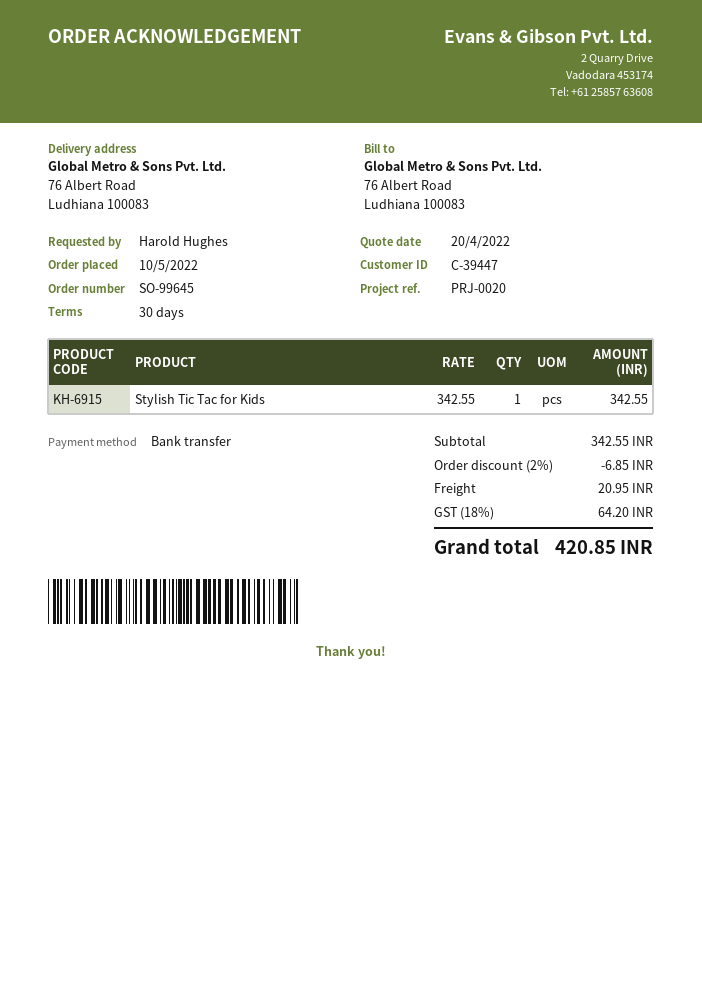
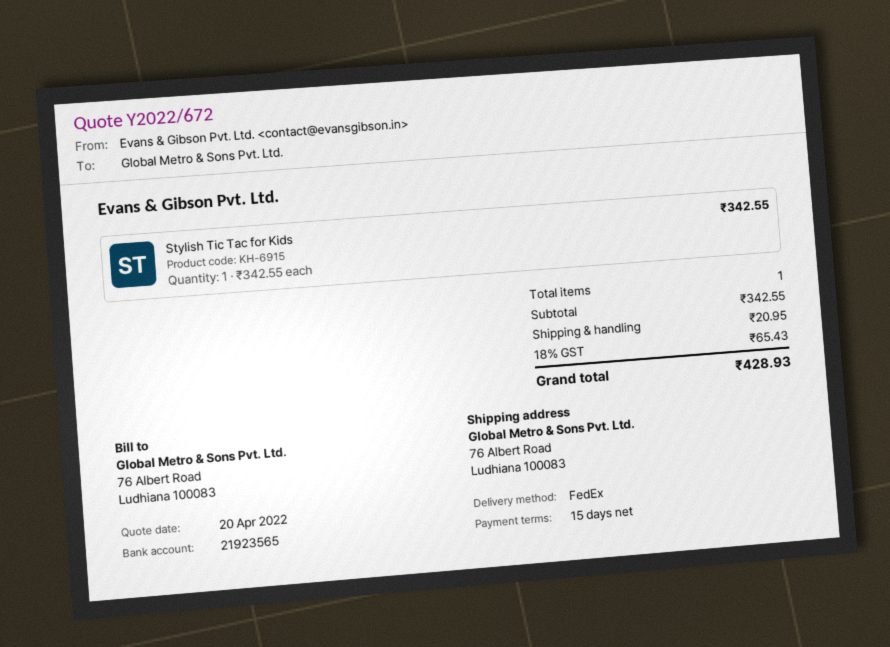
payment terms: 30 days -> 15 days
discount: 2% = 6.85 -> none
tax: 18% = 64.20 -> 18% = 65.43
total: 420.85 -> 428.93

